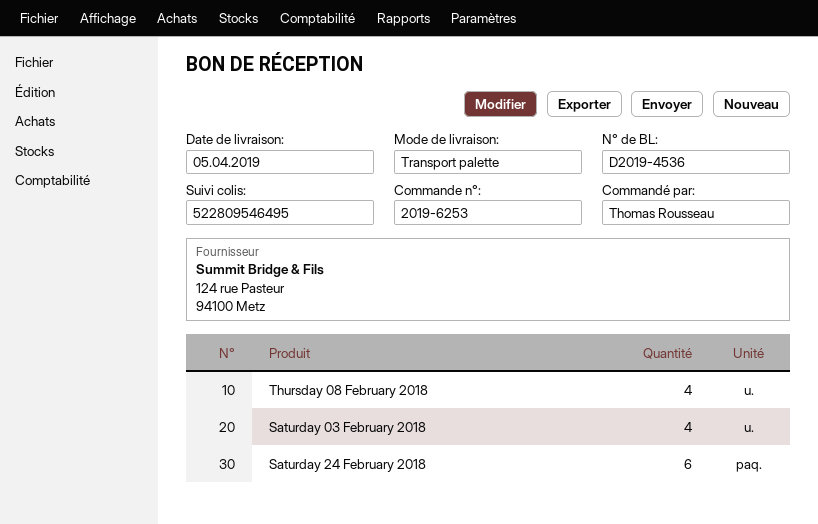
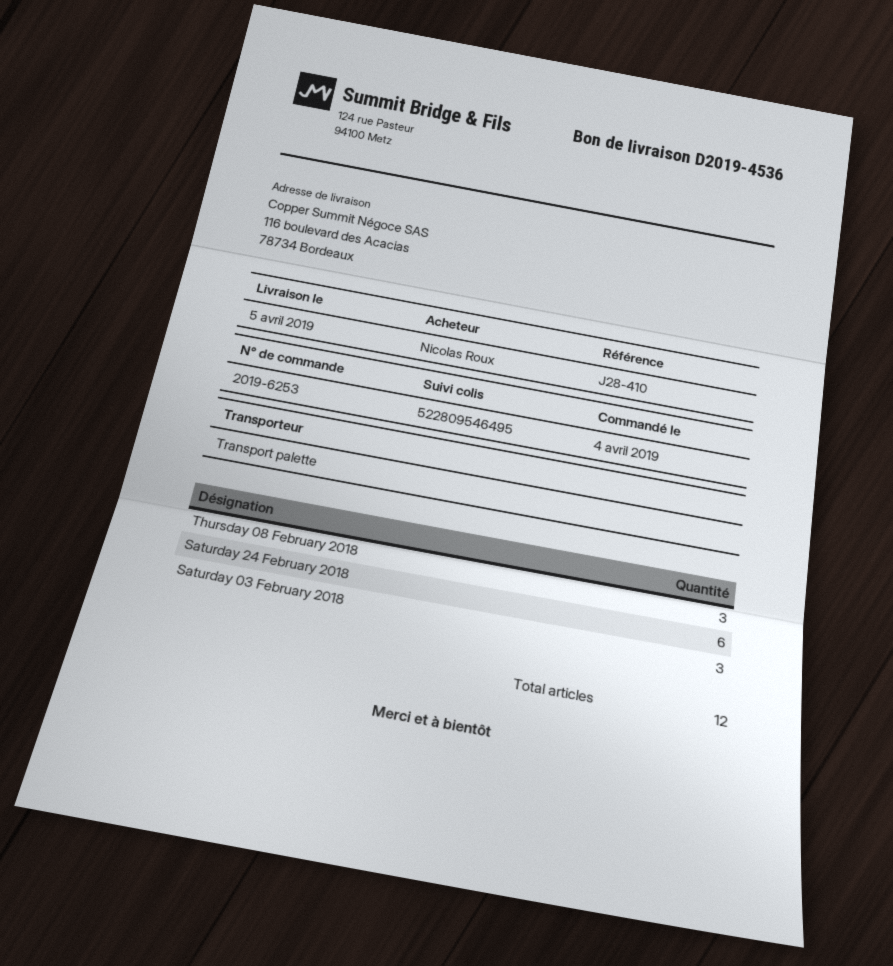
ordered by: Thomas Rousseau -> Nicolas Roux
Thursday 08 February 2018: 4 -> 3
Saturday 03 February 2018: 4 -> 3

